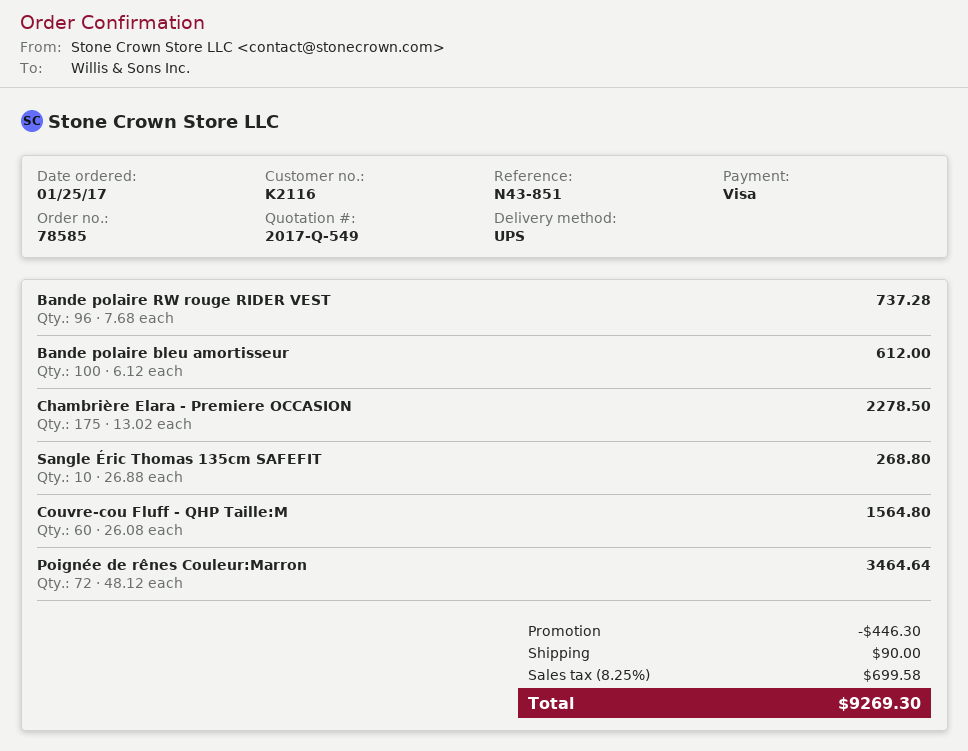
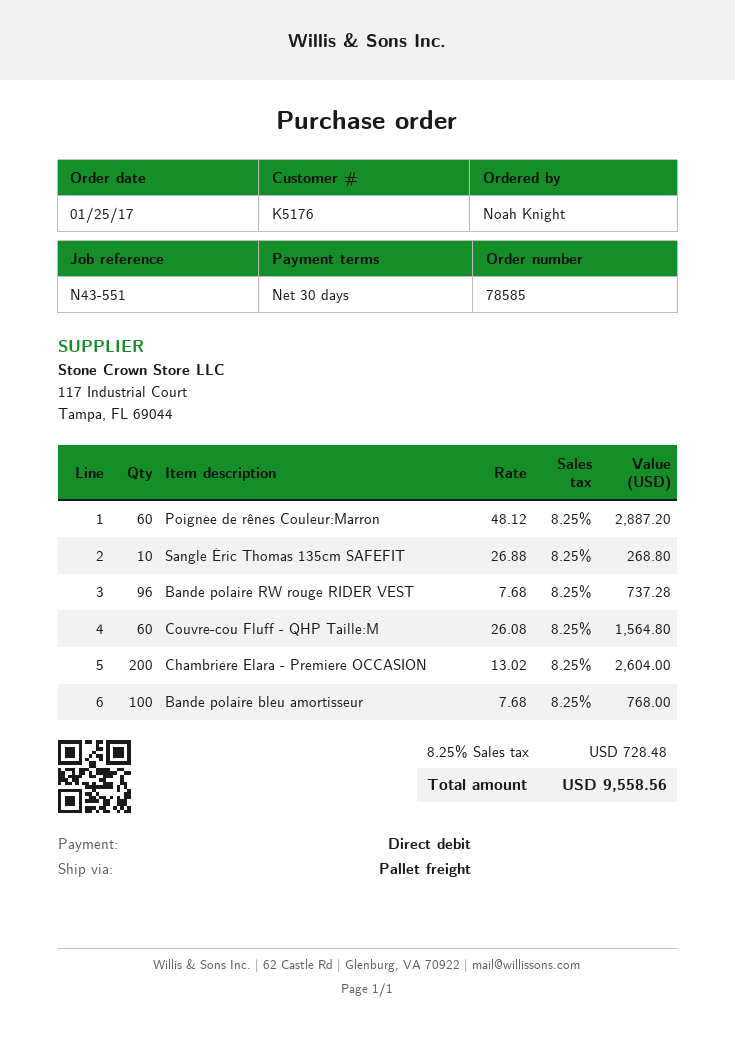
customer number: K2116 -> K5176
reference: N43-851 -> N43-551
payment method: Visa -> direct debit
shipping method: UPS -> pallet freight
Bande polaire bleu amortisseur: 100 x 6.12 = 612.00 -> 100 x 7.68 = 768.00
Chambrière Elara - Premiere OCCASION: 175 x 13.02 = 2278.50 -> 200 x 13.02 = 2604.00
Poignée de rênes Couleur:Marron: 72 x 48.12 = 3464.64 -> 60 x 48.12 = 2887.20
discount: 446.30 -> none
shipping: 90.00 -> none
tax: 8.25% = 699.58 -> 8.25% = 728.48
total: 9269.30 -> 9558.56

